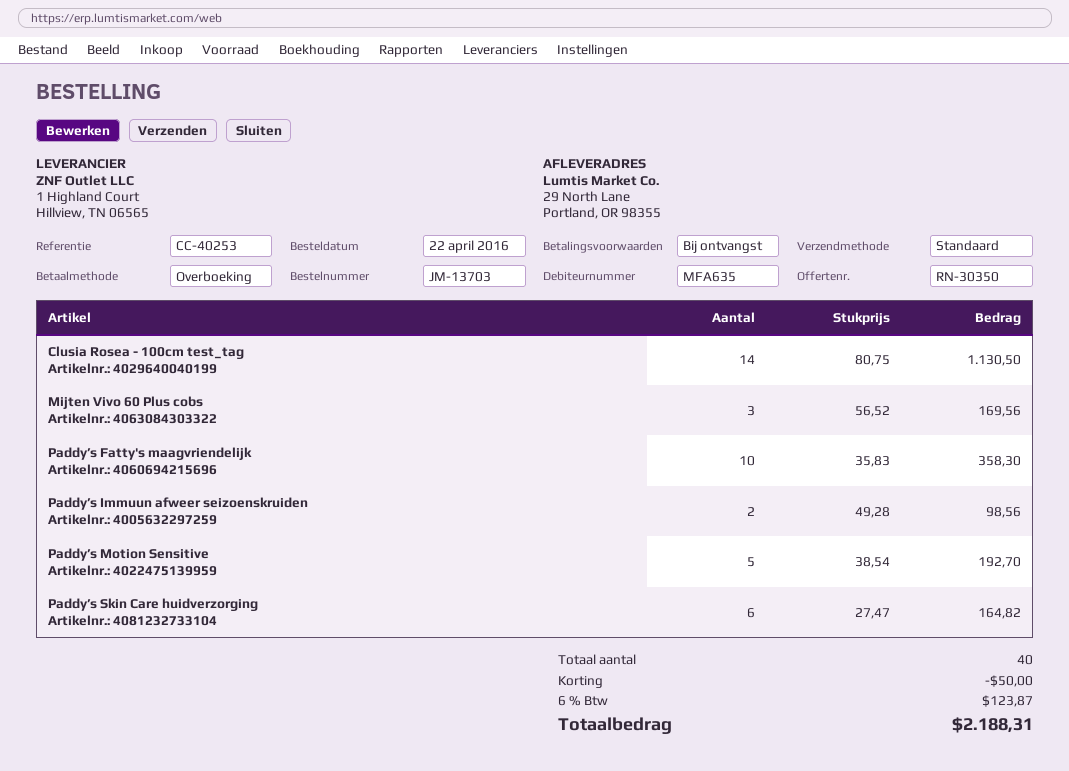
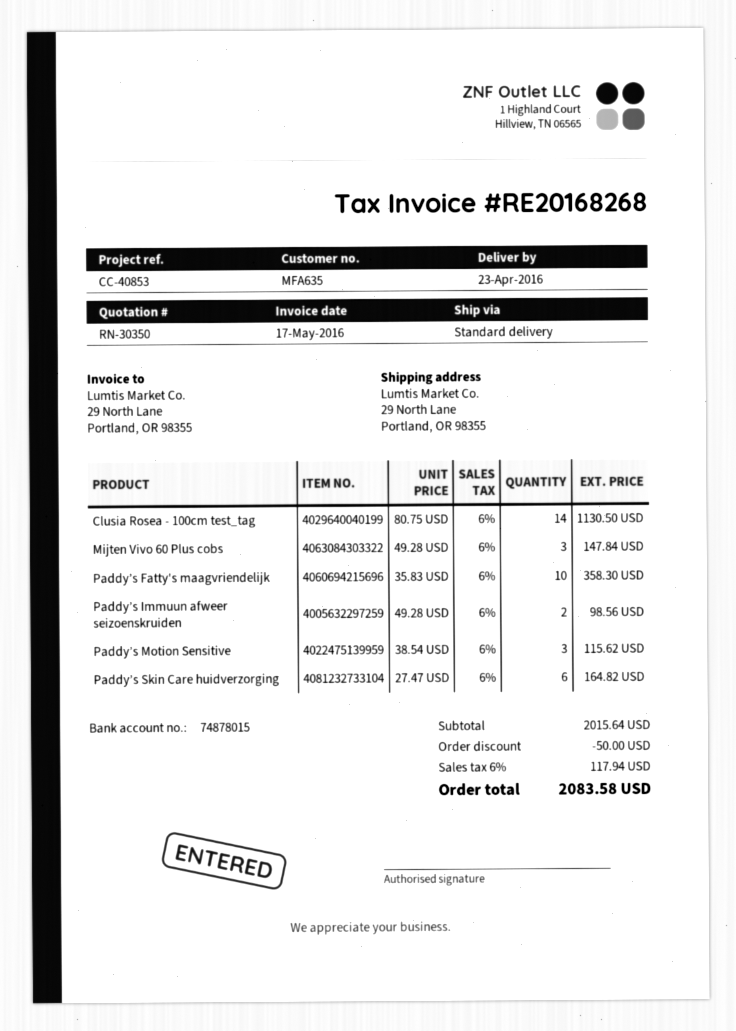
reference: CC-40253 -> CC-40853
Mijten Vivo 60 Plus cobs: 3 x 56.52 = 169.56 -> 3 x 49.28 = 147.84
Paddy’s Motion Sensitive: 5 x 38.54 = 192.70 -> 3 x 38.54 = 115.62
tax: 6% = 123.87 -> 6% = 117.94
total: 2188.31 -> 2083.58

